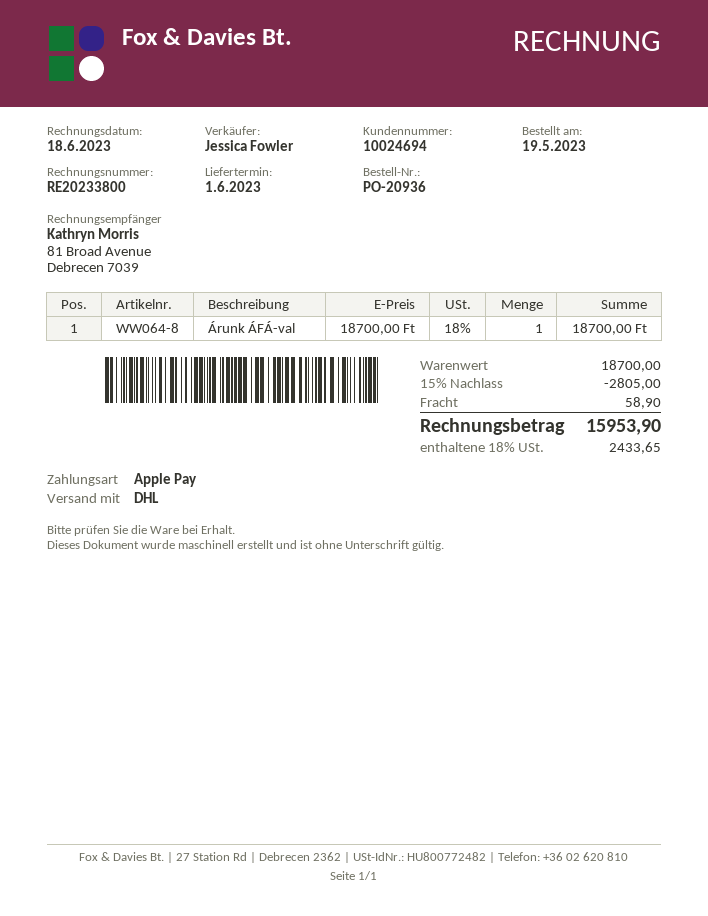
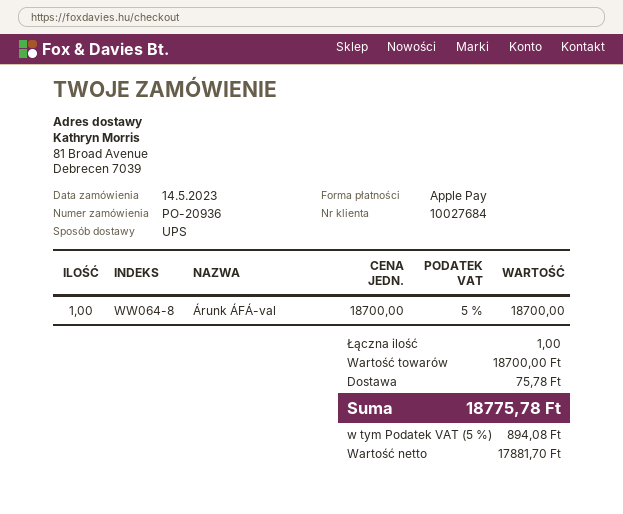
order date: 2023-05-19 -> 2023-05-14
customer number: 10024694 -> 10027684
shipping method: DHL -> UPS
discount: 15% = 2805.00 -> none
shipping: 58.90 -> 75.78
tax: 18% = 2433.65 -> 5% = 894.08
total: 15953.90 -> 18775.78

